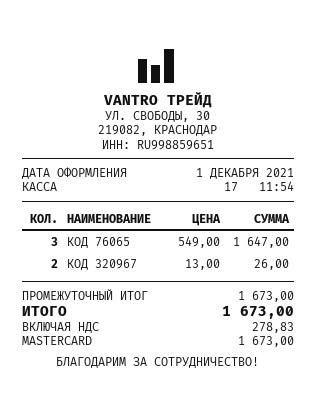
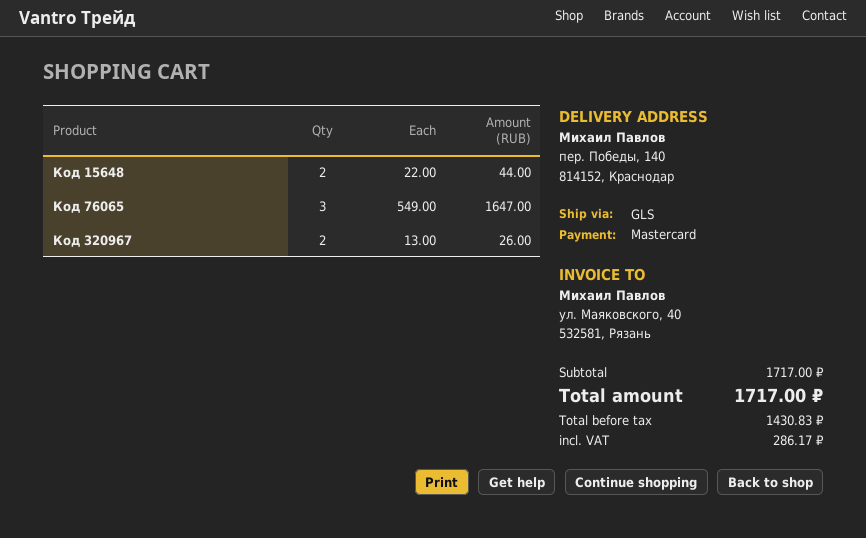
Код 15648: none -> 2 x 22.00 = 44.00
subtotal: 1673.00 -> 1717.00
tax: 278.83 -> 286.17
total: 1673.00 -> 1717.00

